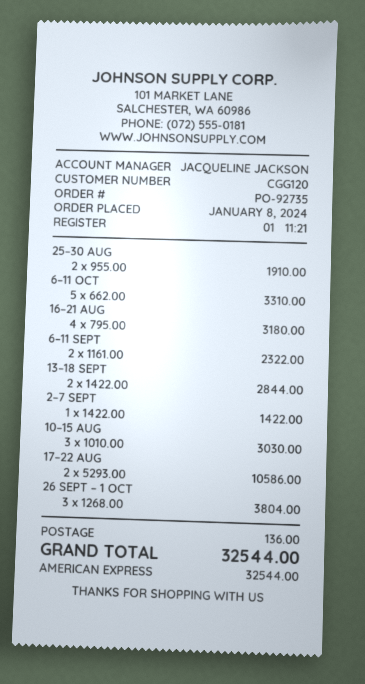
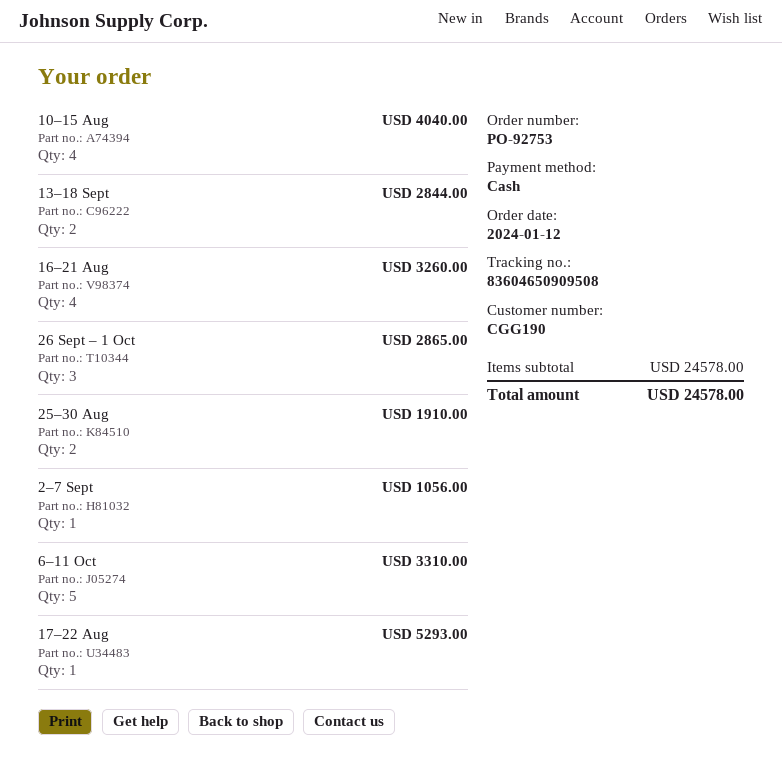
order number: PO-92735 -> PO-92753
order date: 2024-01-08 -> 2024-01-12
customer number: CGG120 -> CGG190
payment method: American Express -> cash
16–21 AUG: 4 for 3180.00 -> 4 for 3260.00
6–11 SEPT: 2 for 2322.00 -> none
2–7 SEPT: 1 for 1422.00 -> 1 for 1056.00
10–15 AUG: 3 for 3030.00 -> 4 for 4040.00
17–22 AUG: 2 for 10586.00 -> 1 for 5293.00
26 SEPT – 1 OCT: 3 for 3804.00 -> 3 for 2865.00
shipping: 136.00 -> none
total: 32544.00 -> 24578.00

